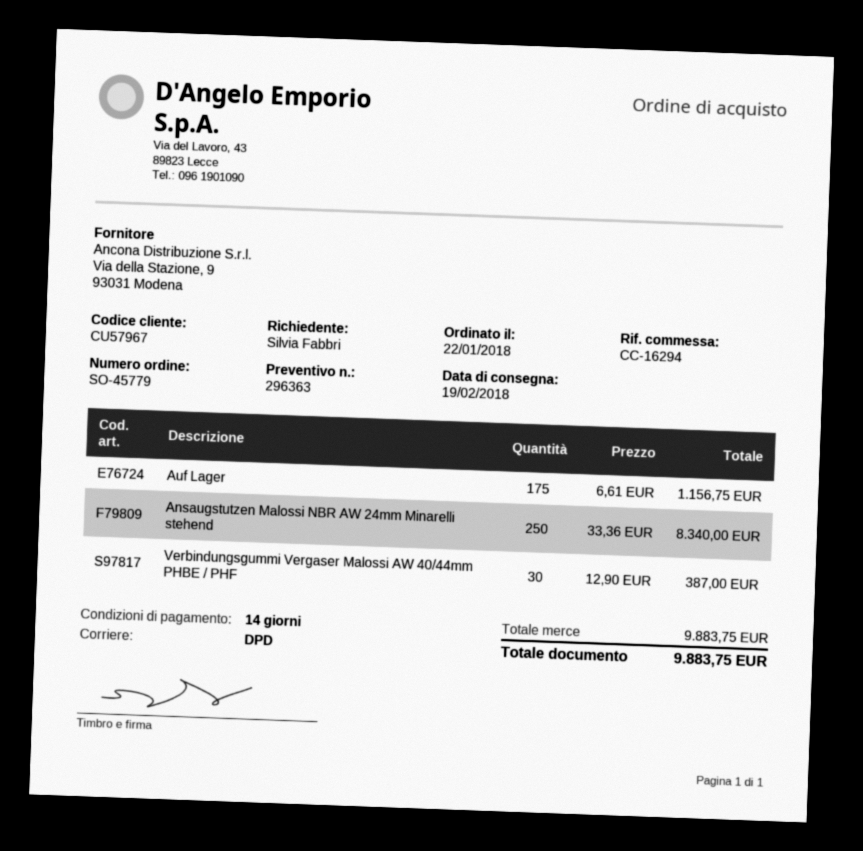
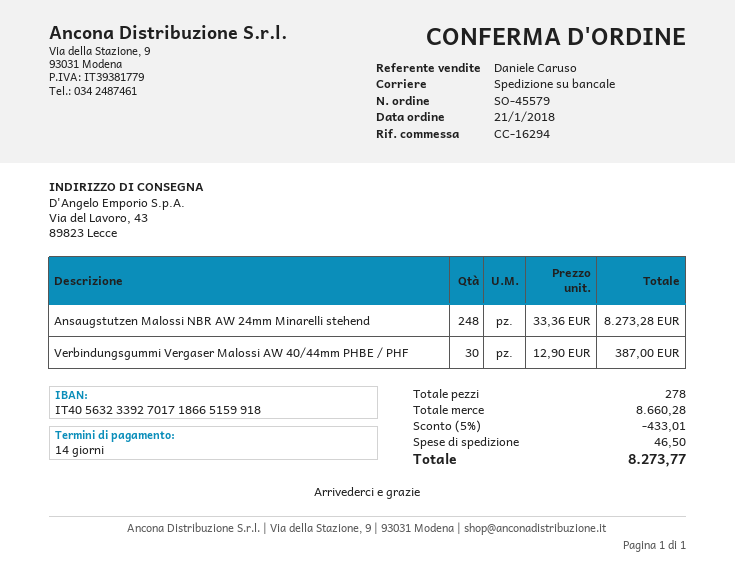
order number: SO-45779 -> SO-45579
order date: 2018-01-22 -> 2018-01-21
shipping method: DPD -> pallet freight
Auf Lager: 175 x 6.61 = 1156.75 -> none
Ansaugstutzen Malossi NBR AW 24mm Minarelli stehend: 250 x 33.36 = 8340.00 -> 248 x 33.36 = 8273.28
subtotal: 9883.75 -> 8660.28
discount: none -> 5% = 433.01
shipping: none -> 46.50
total: 9883.75 -> 8273.77

